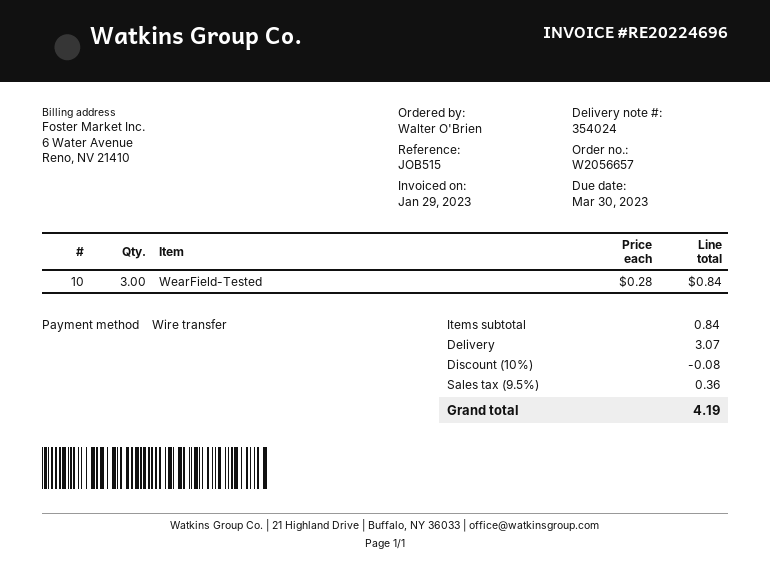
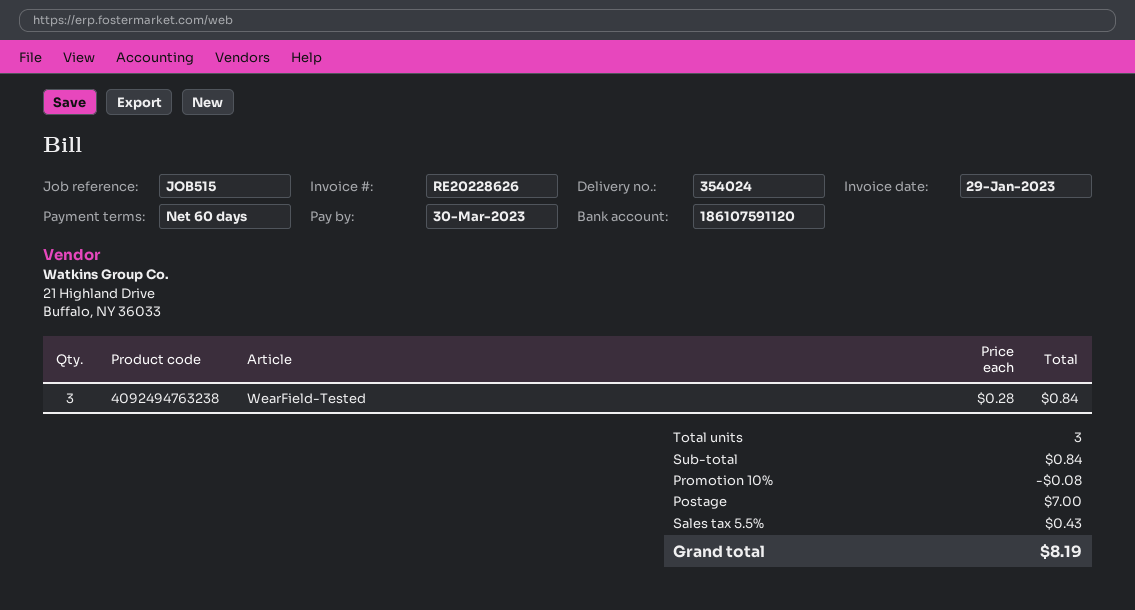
invoice number: RE20224696 -> RE20228626
shipping: 3.07 -> 7.00
tax: 9.5% = 0.36 -> 5.5% = 0.43
total: 4.19 -> 8.19

